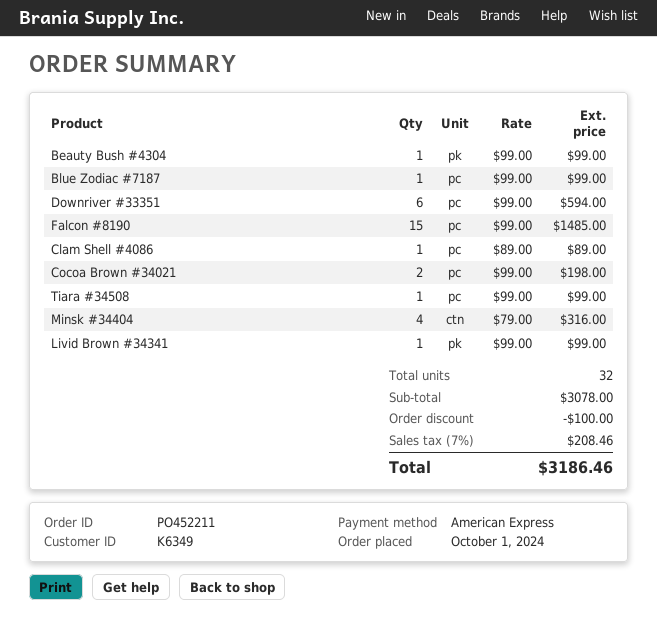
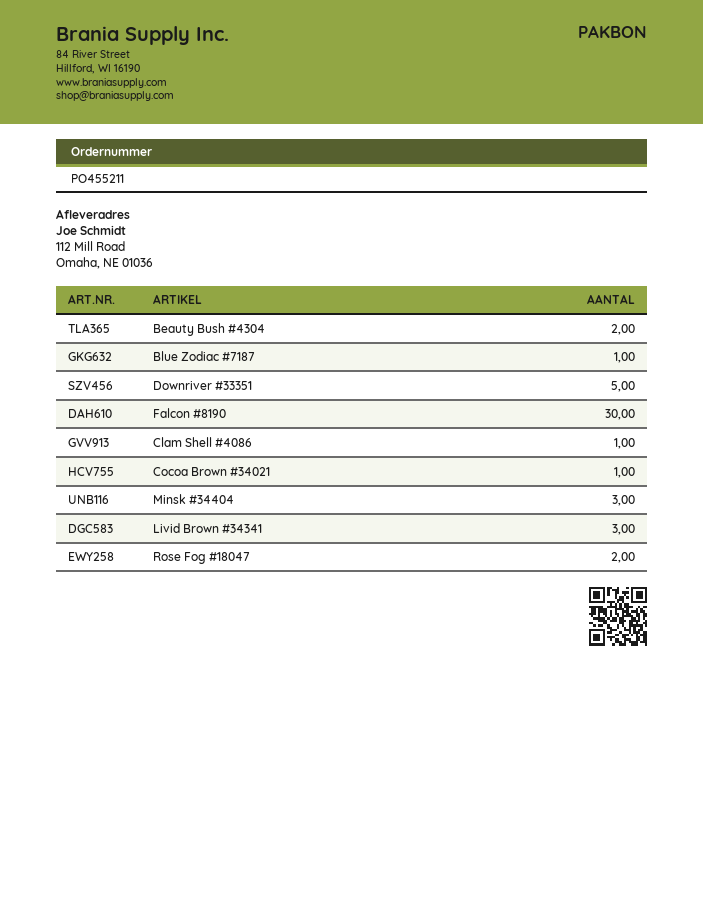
order number: PO452211 -> PO455211
Beauty Bush #4304: 1 -> 2
Downriver #33351: 6 -> 5
Falcon #8190: 15 -> 30
Cocoa Brown #34021: 2 -> 1
Tiara #34508: 1 -> none
Minsk #34404: 4 -> 3
Livid Brown #34341: 1 -> 3
Rose Fog #18047: none -> 2

